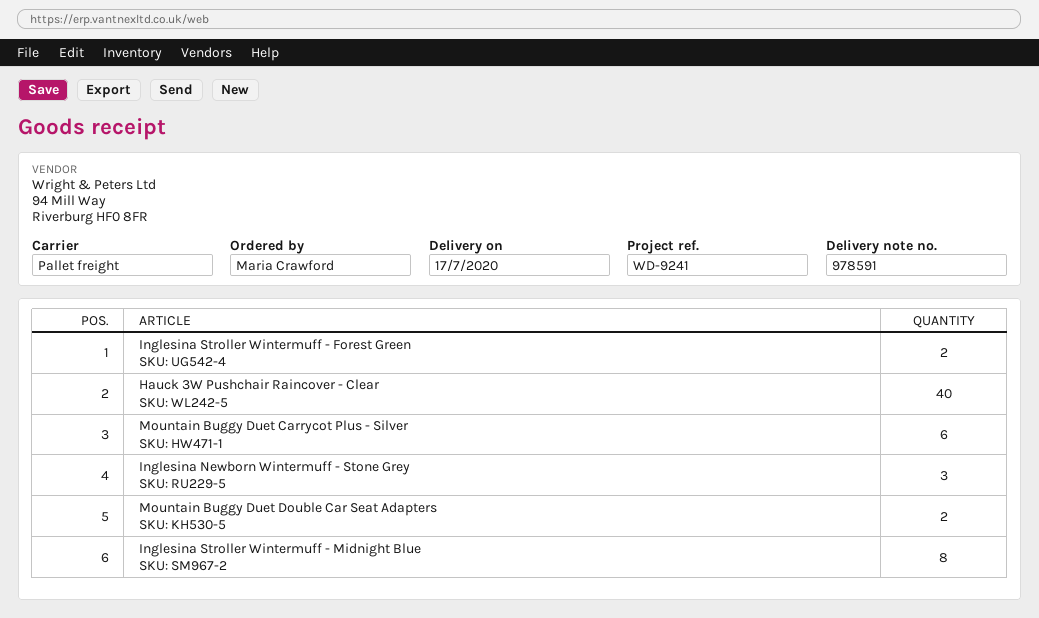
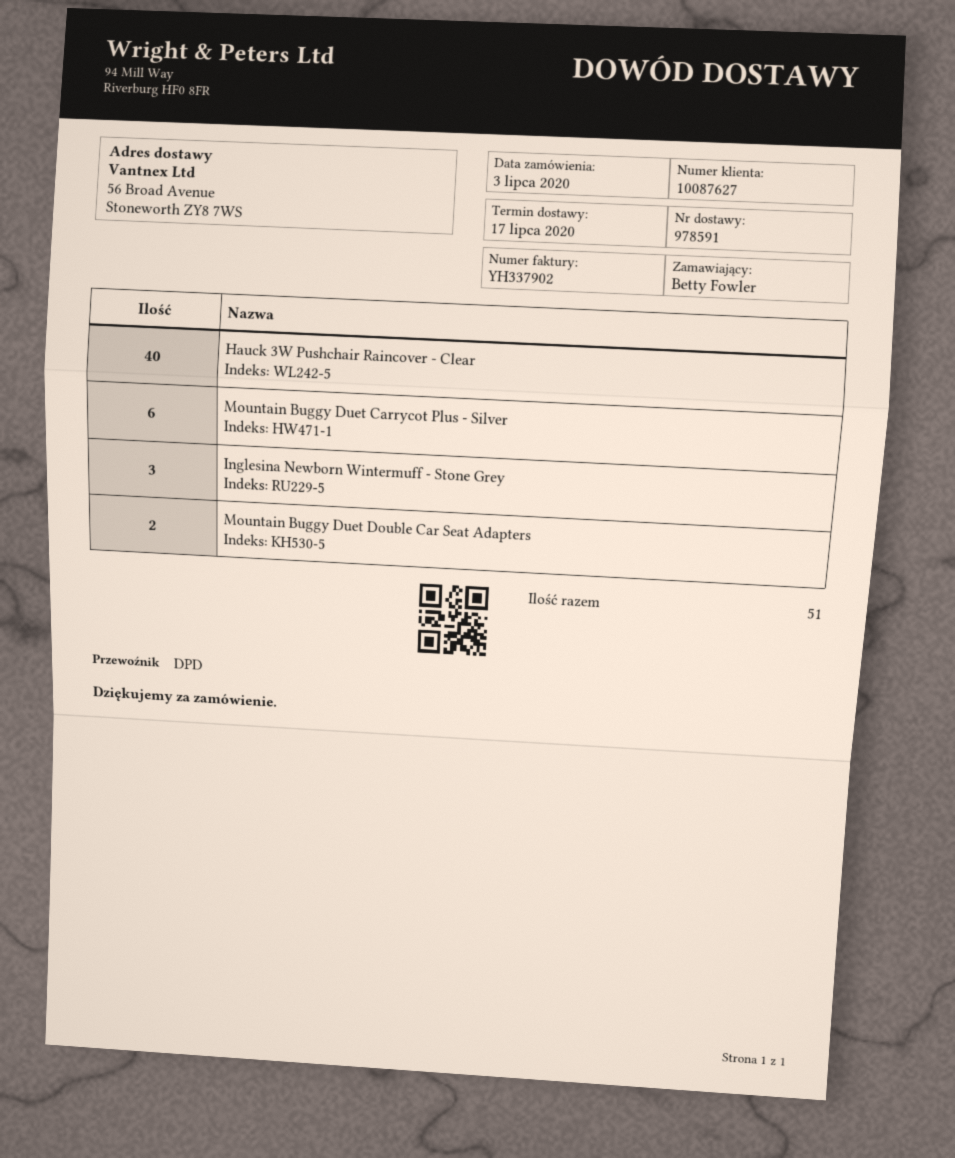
ordered by: Maria Crawford -> Betty Fowler
shipping method: pallet freight -> DPD
Inglesina Stroller Wintermuff - Forest Green: 2 -> none
Inglesina Stroller Wintermuff - Midnight Blue: 8 -> none

